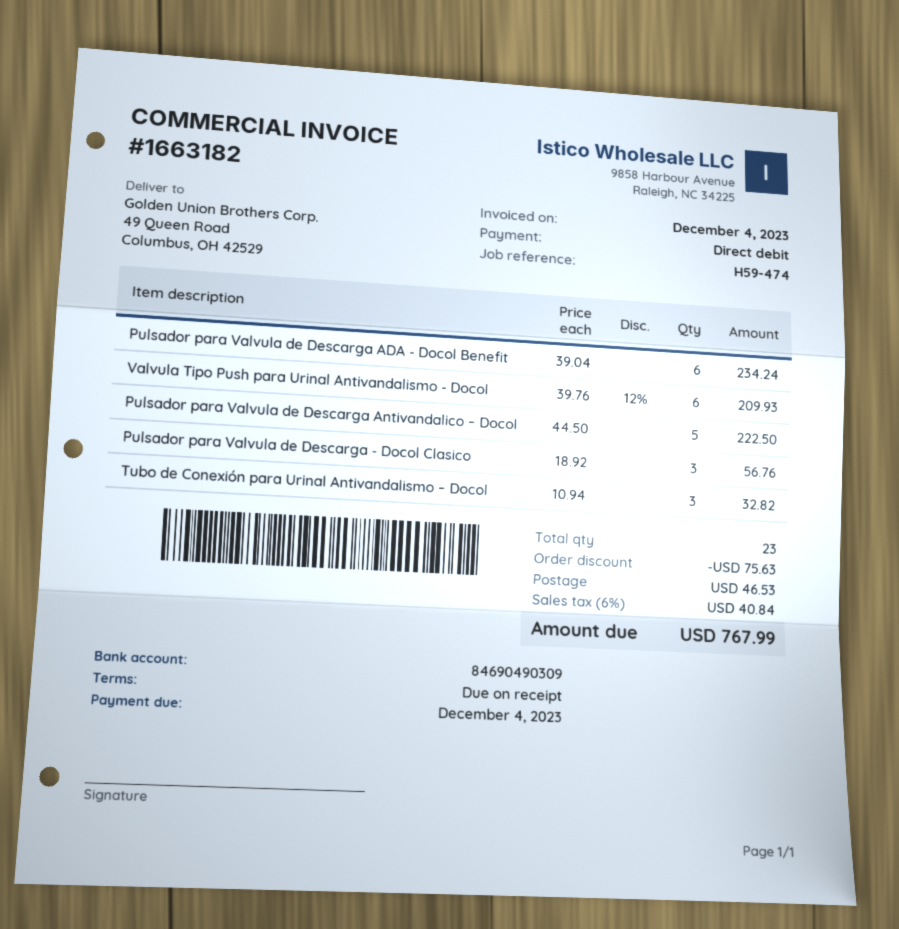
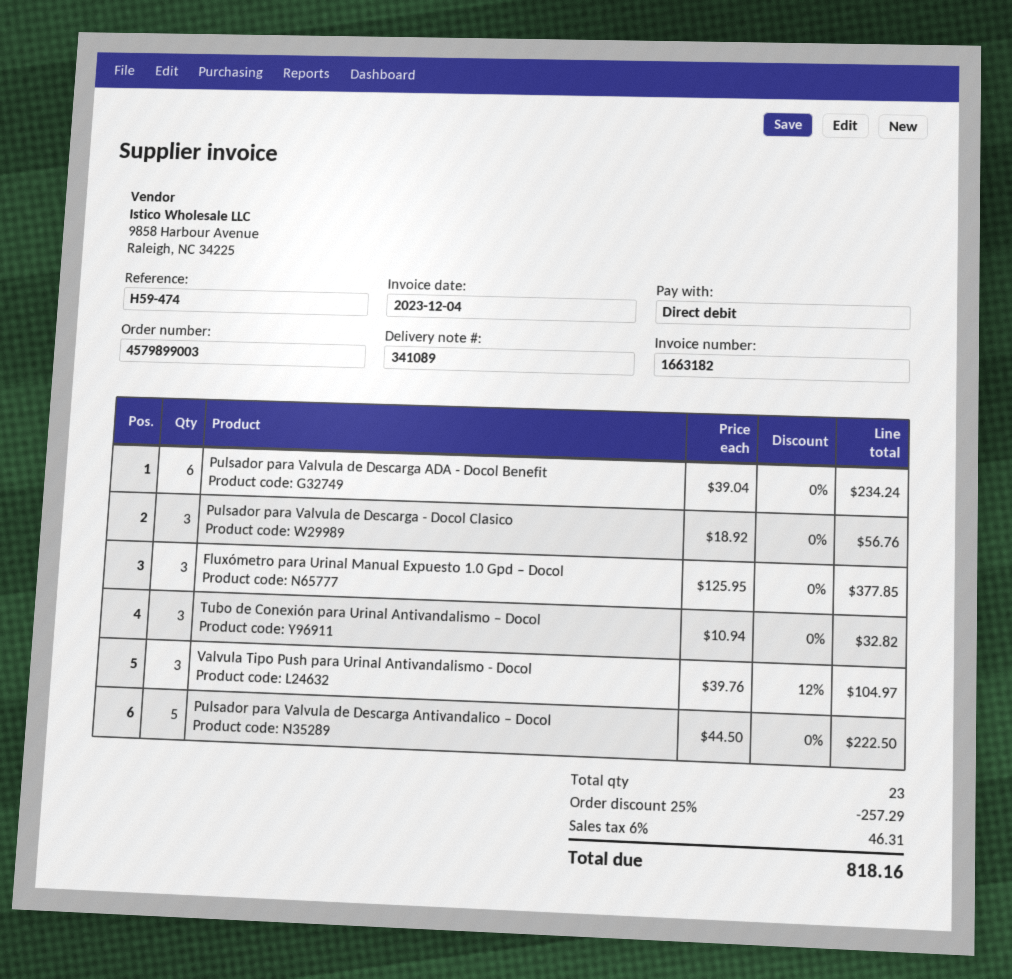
Valvula Tipo Push para Urinal Antivandalismo - Docol: 6 x 39.76 - 12% = 209.93 -> 3 x 39.76 - 12% = 104.97
Fluxómetro para Urinal Manual Expuesto 1.0 Gpd – Docol: none -> 3 x 125.95 = 377.85
discount: 75.63 -> 257.29
shipping: 46.53 -> none
tax: 6% = 40.84 -> 6% = 46.31
total: 767.99 -> 818.16

